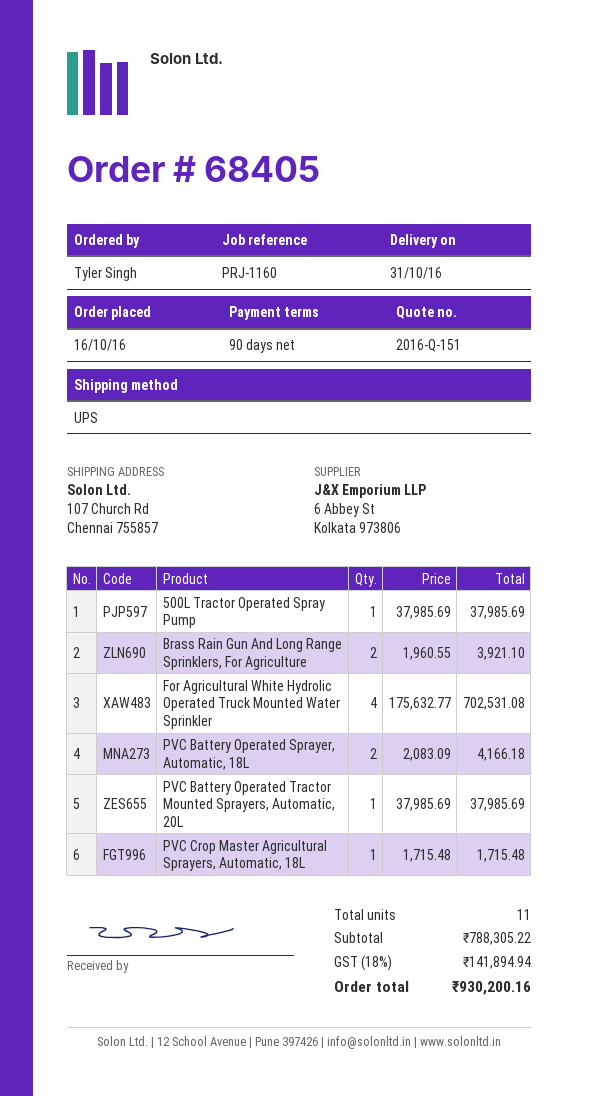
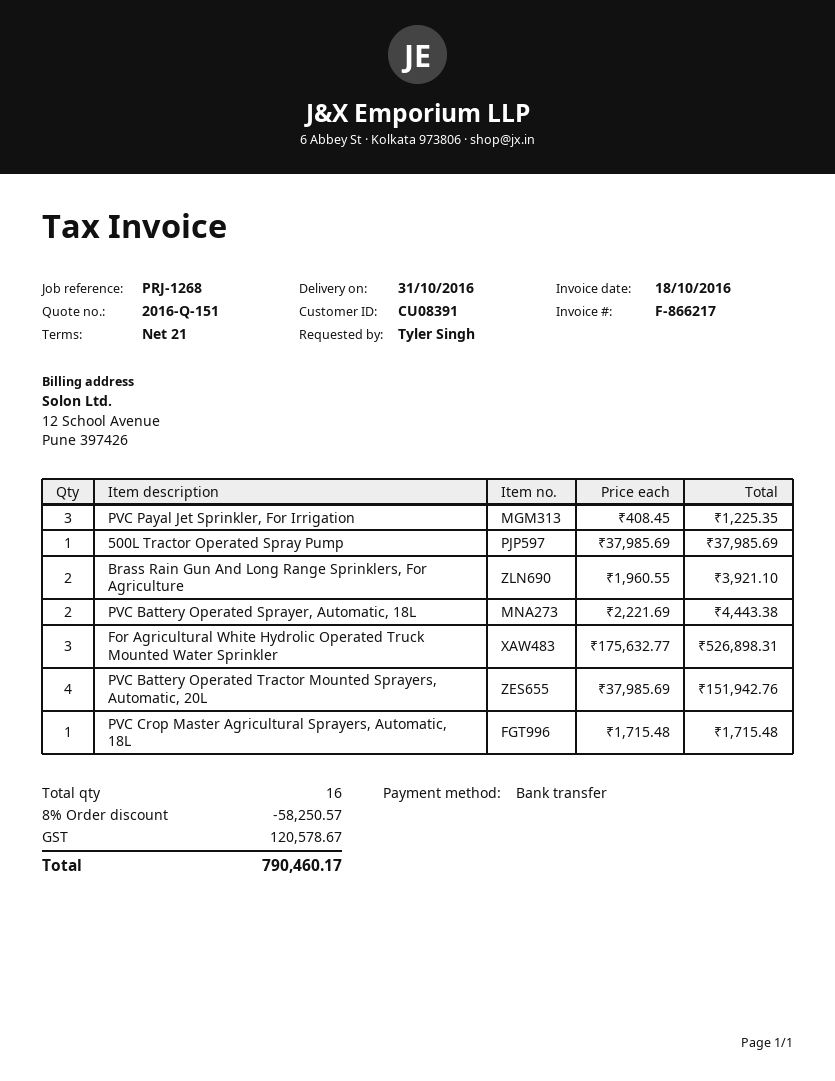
payment terms: 90 days -> 21 days
reference: PRJ-1160 -> PRJ-1268
For Agricultural White Hydrolic Operated Truck Mounted Water Sprinkler: 4 x 175632.77 = 702531.08 -> 3 x 175632.77 = 526898.31
PVC Battery Operated Sprayer, Automatic, 18L: 2 x 2083.09 = 4166.18 -> 2 x 2221.69 = 4443.38
PVC Battery Operated Tractor Mounted Sprayers, Automatic, 20L: 1 x 37985.69 = 37985.69 -> 4 x 37985.69 = 151942.76
PVC Payal Jet Sprinkler, For Irrigation: none -> 3 x 408.45 = 1225.35
total quantity: 11 -> 16
discount: none -> 8% = 58250.57
tax: 141894.94 -> 120578.67
total: 930200.16 -> 790460.17

